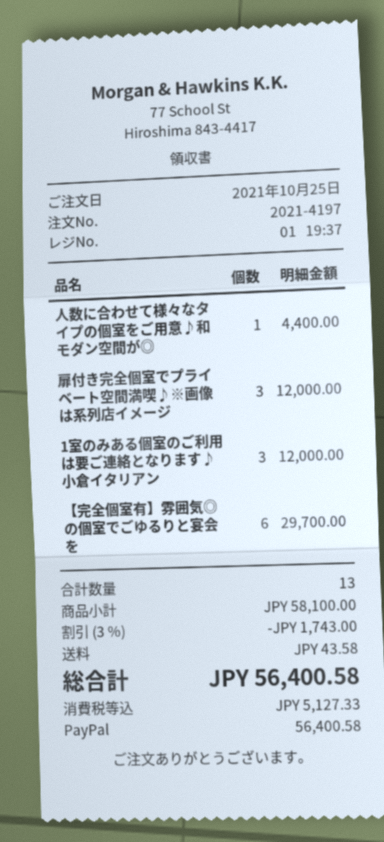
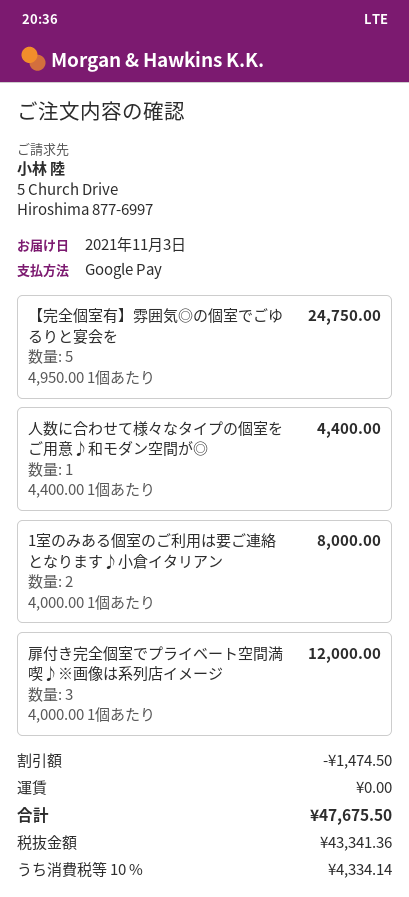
payment method: PayPal -> Google Pay
1室のみある個室のご利用は要ご連絡となります♪小倉イタリアン: 3 for 12000.00 -> 2 for 8000.00
【完全個室有】雰囲気◎の個室でごゆるりと宴会を: 6 for 29700.00 -> 5 for 24750.00
discount: 1743.00 -> 1474.50
shipping: 43.58 -> 0.00
tax: 5127.33 -> 4334.14
total: 56400.58 -> 47675.50

